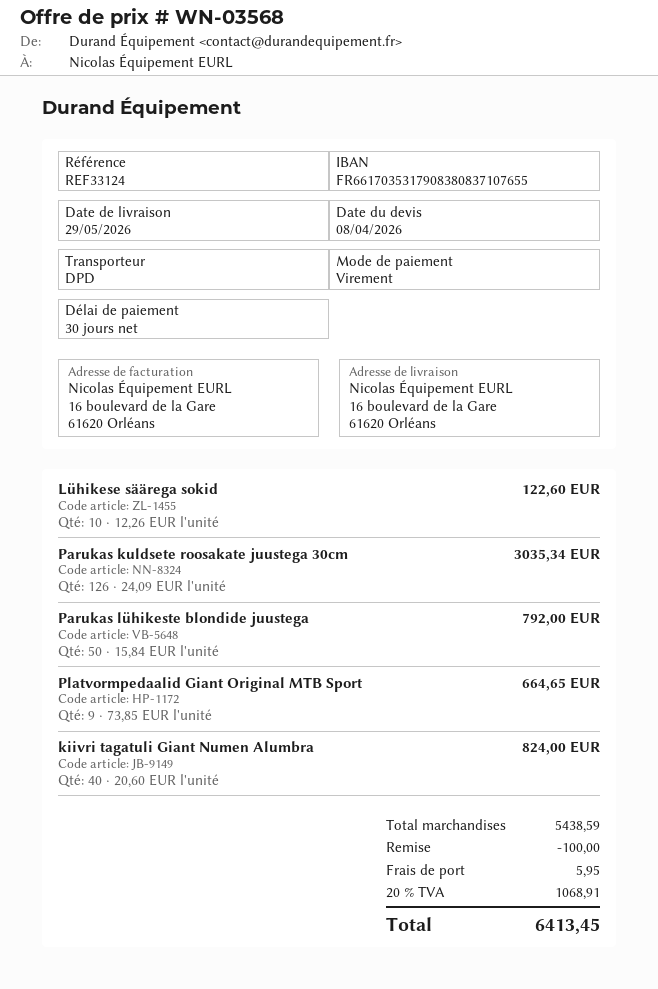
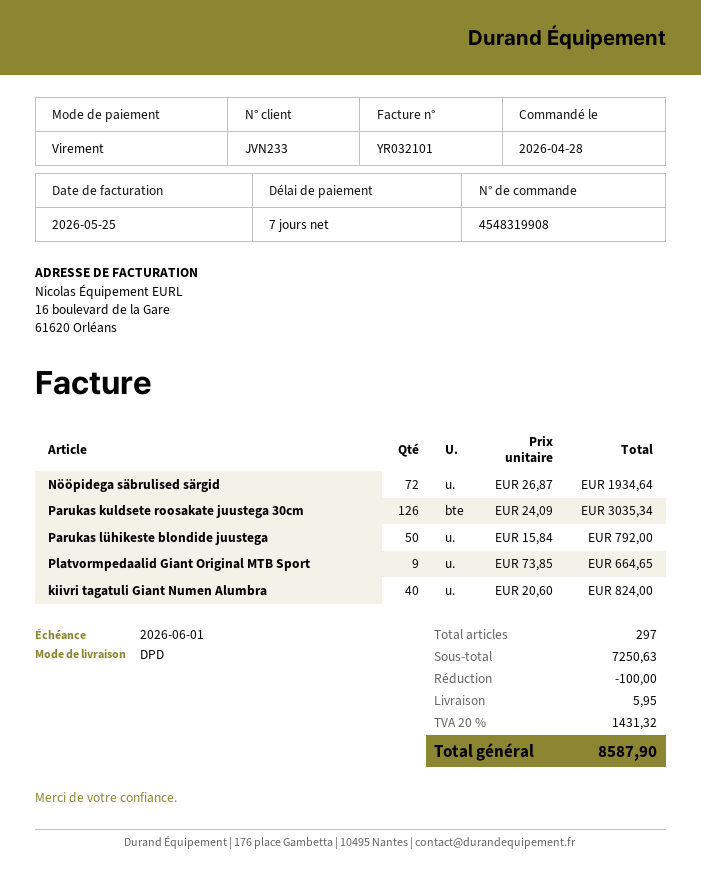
payment terms: 30 days -> 7 days
Lühikese säärega sokid: 10 x 12.26 = 122.60 -> none
Nööpidega säbrulised särgid: none -> 72 x 26.87 = 1934.64
subtotal: 5438.59 -> 7250.63
tax: 20% = 1068.91 -> 20% = 1431.32
total: 6413.45 -> 8587.90

